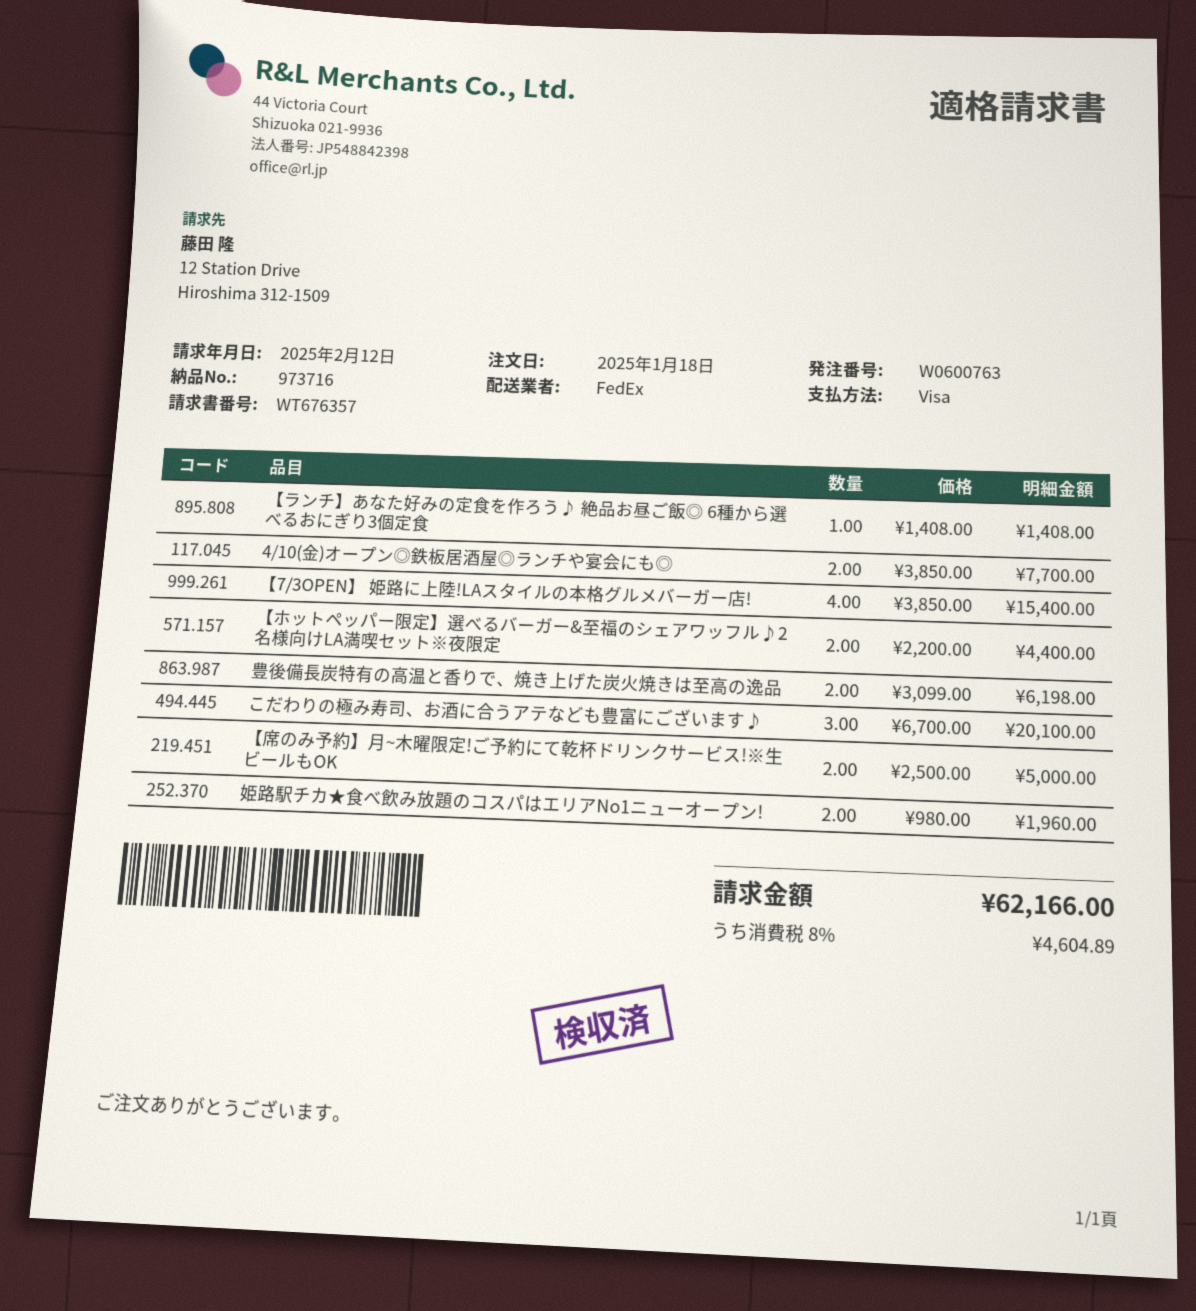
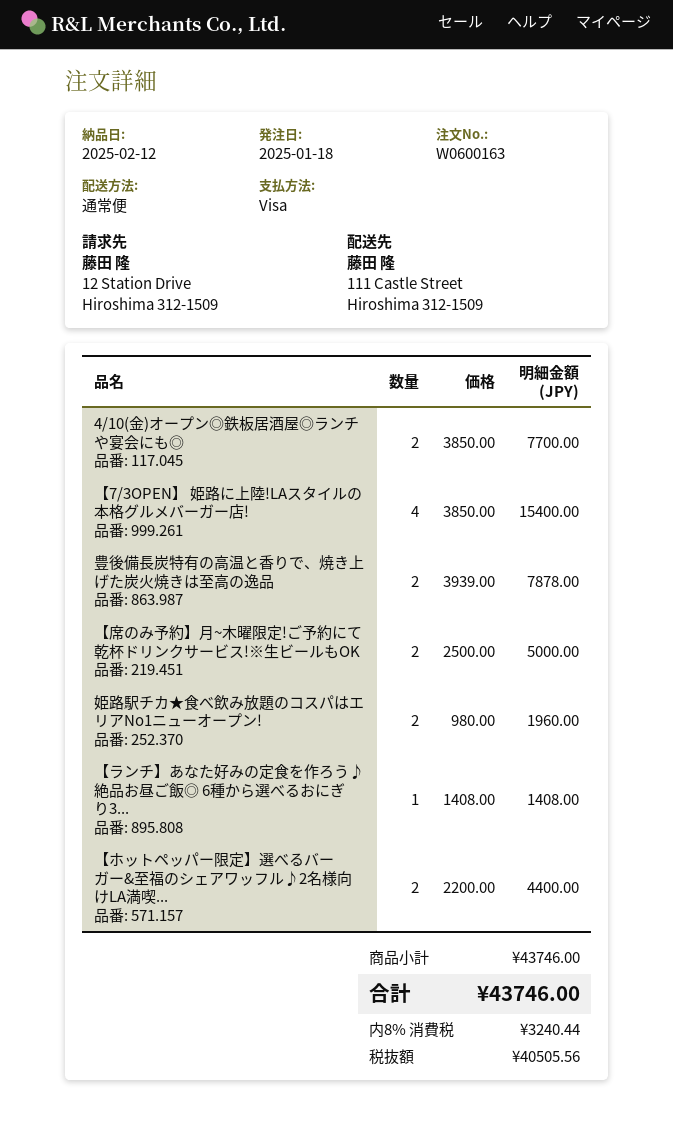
order number: W0600763 -> W0600163
shipping method: FedEx -> standard
豊後備長炭特有の高温と香りで、焼き上げた炭火焼きは至高の逸品: 2 x 3099.00 = 6198.00 -> 2 x 3939.00 = 7878.00
こだわりの極み寿司、お酒に合うアテなども豊富にございます♪: 3 x 6700.00 = 20100.00 -> none
tax: 8% = 4604.89 -> 8% = 3240.44
total: 62166.00 -> 43746.00

